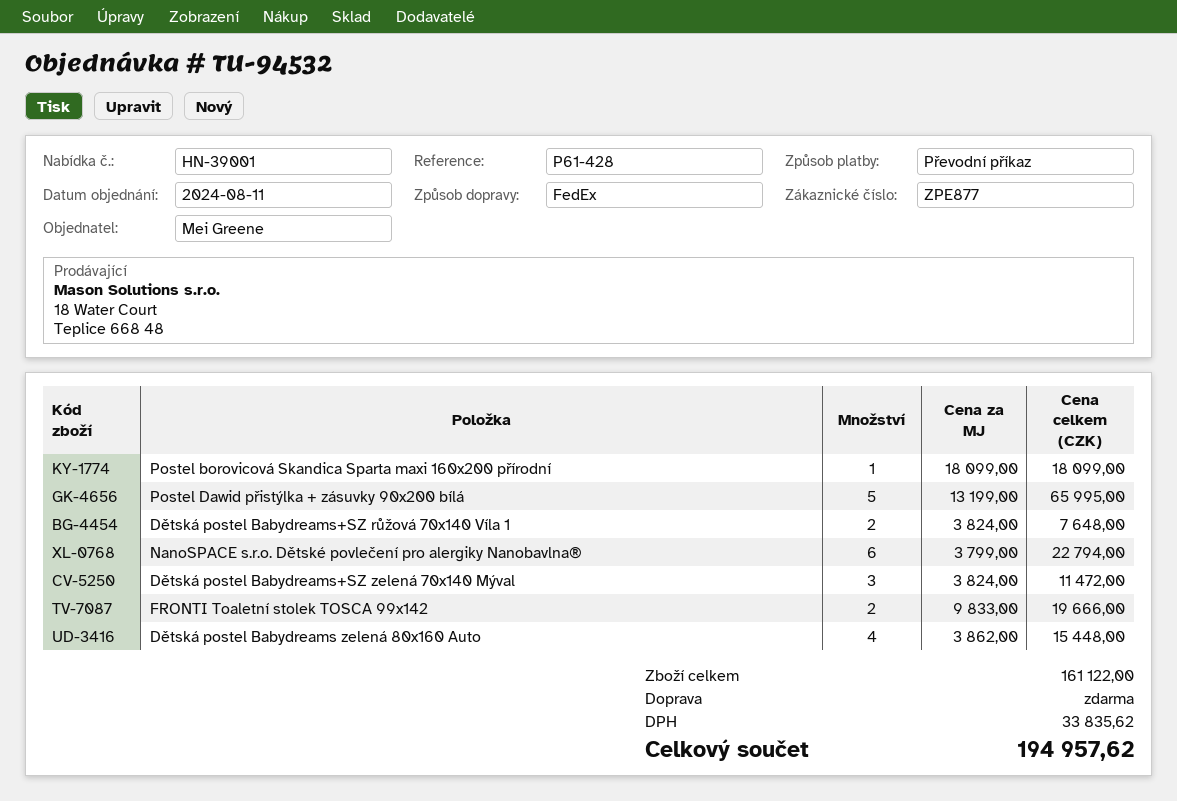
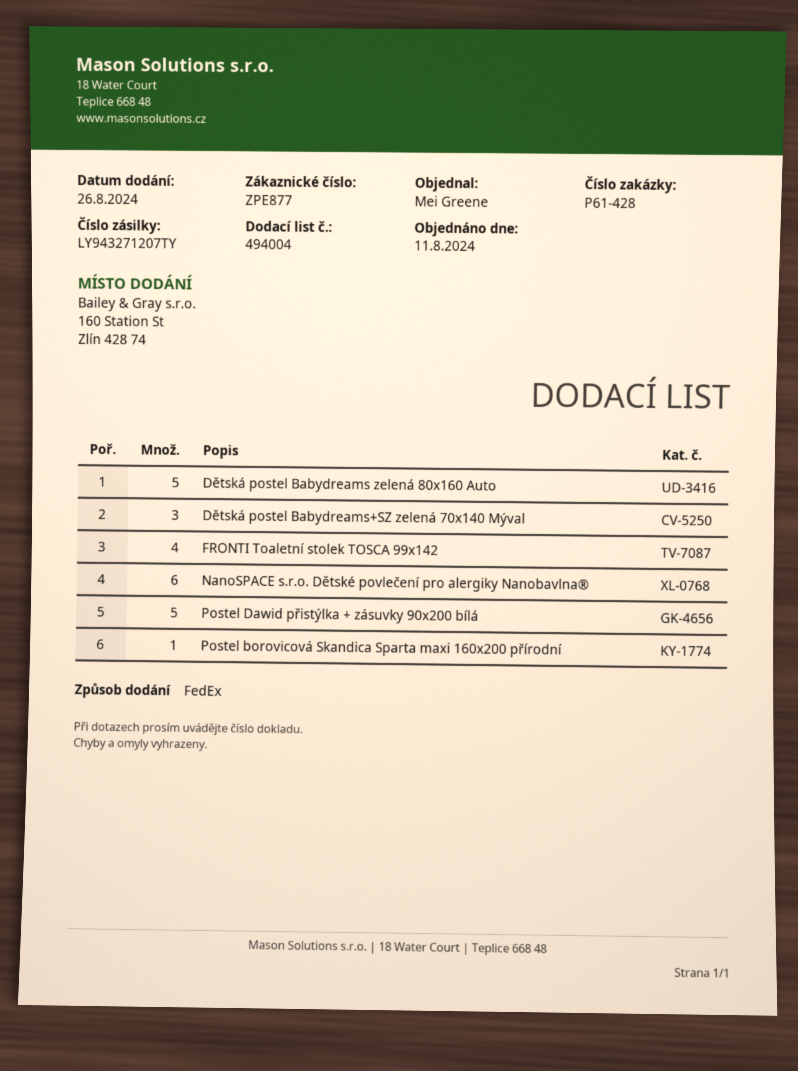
Dětská postel Babydreams+SZ růžová 70x140 Víla 1: 2 -> none
FRONTI Toaletní stolek TOSCA 99x142: 2 -> 4
Dětská postel Babydreams zelená 80x160 Auto: 4 -> 5

